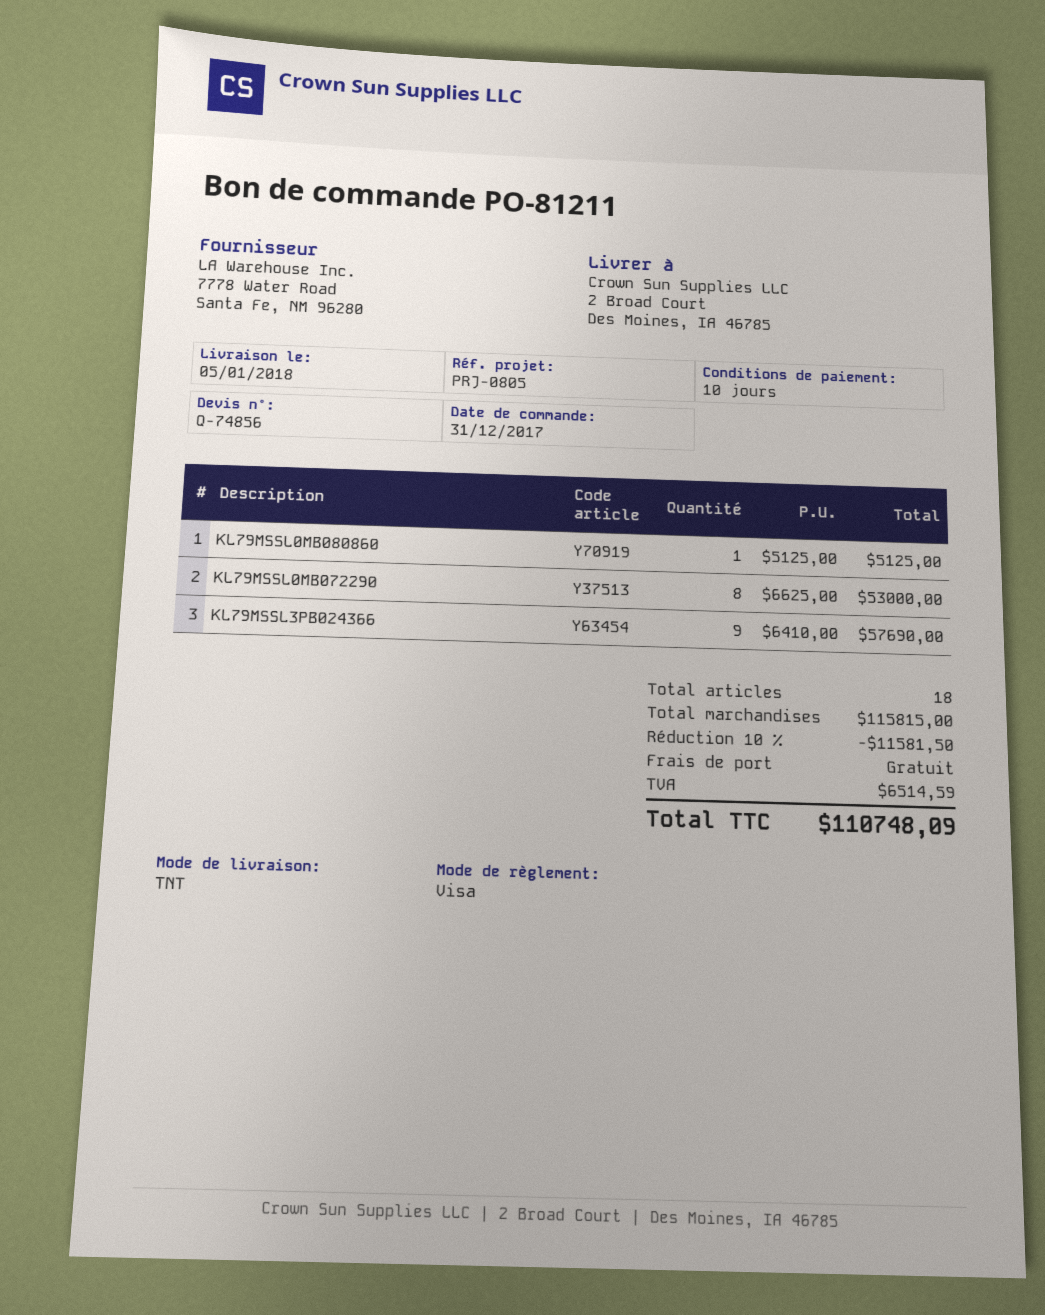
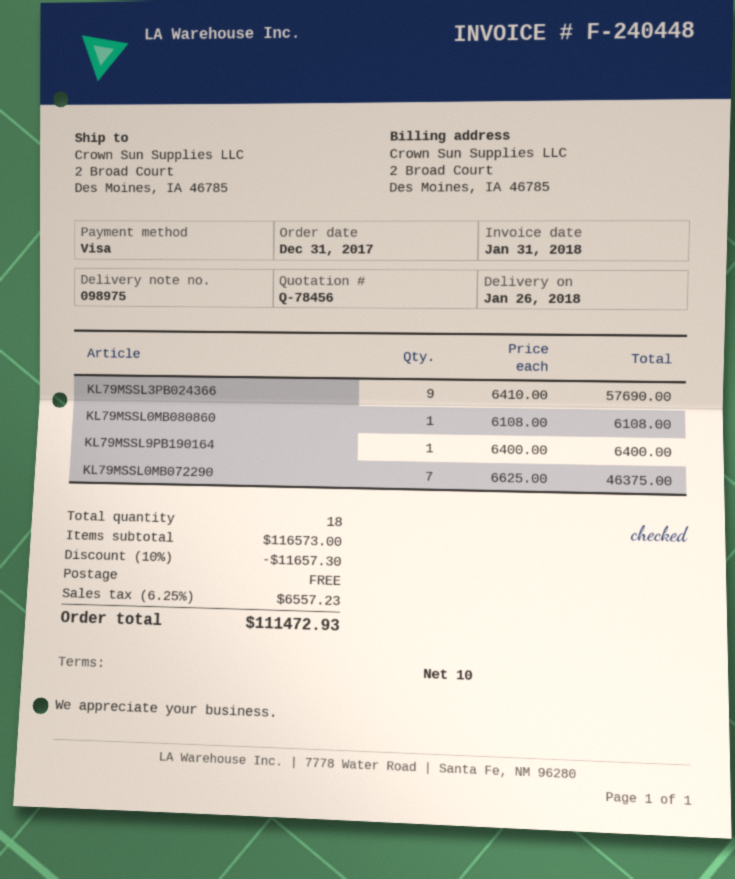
quote number: Q-74856 -> Q-78456
delivery date: 2018-01-05 -> 2018-01-26
KL79MSSL0MB080860: 1 x 5125.00 = 5125.00 -> 1 x 6108.00 = 6108.00
KL79MSSL0MB072290: 8 x 6625.00 = 53000.00 -> 7 x 6625.00 = 46375.00
KL79MSSL9PB190164: none -> 1 x 6400.00 = 6400.00
subtotal: 115815.00 -> 116573.00
discount: 10% = 11581.50 -> 10% = 11657.30
tax: 6514.59 -> 6557.23
total: 110748.09 -> 111472.93

